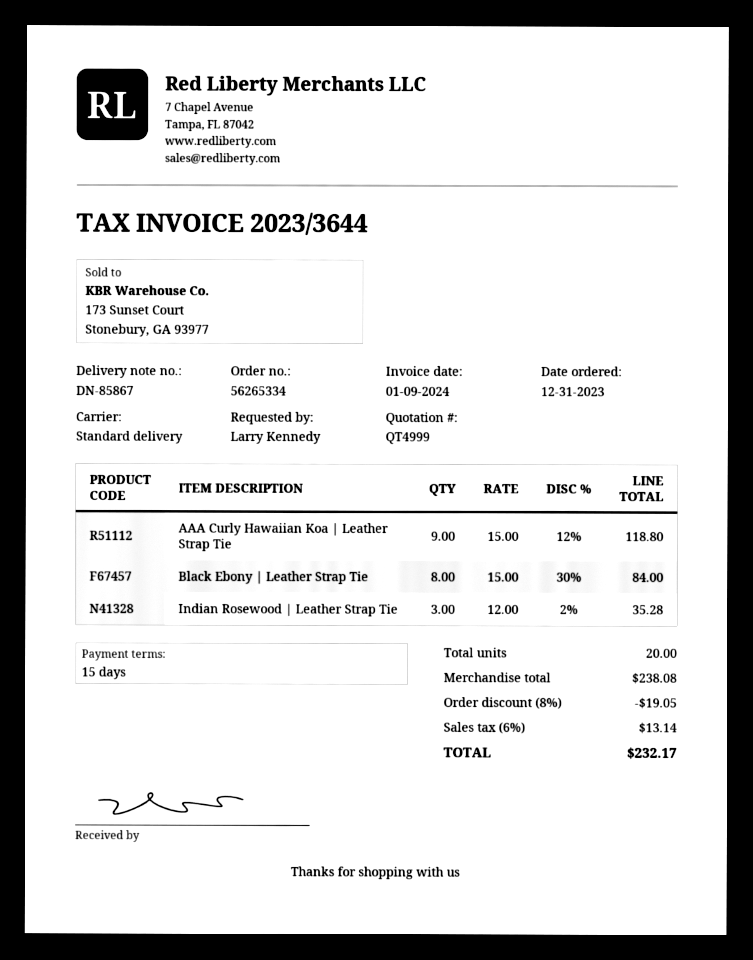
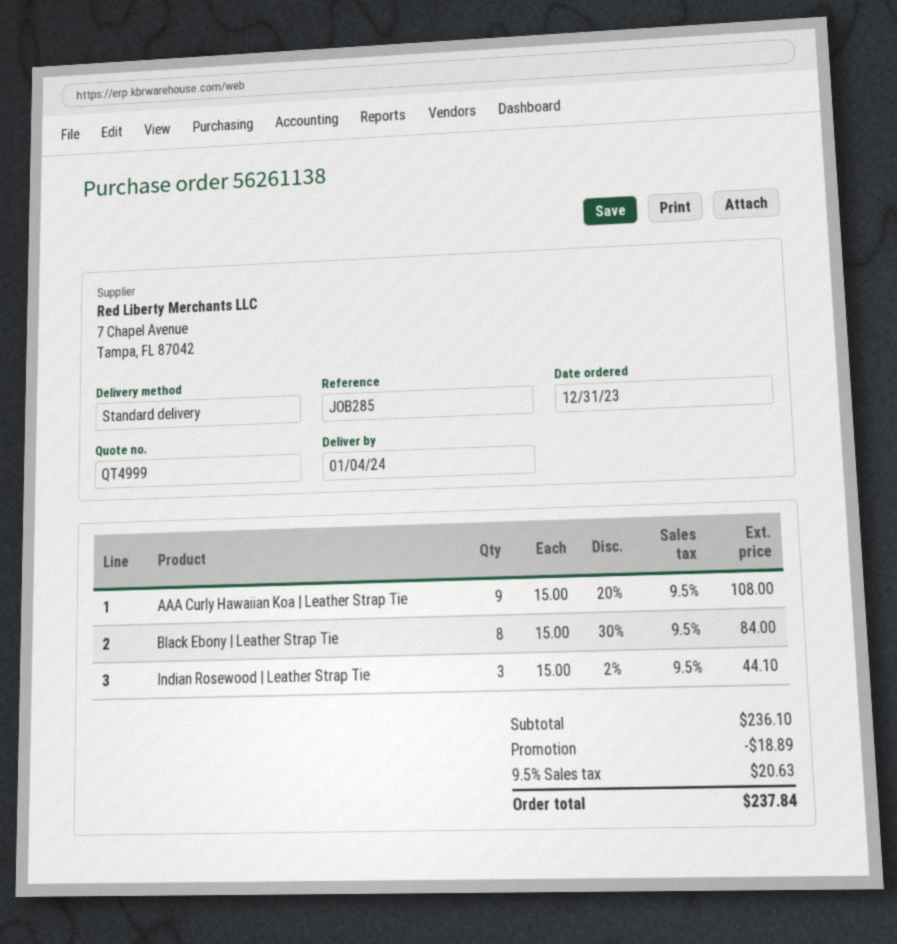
order number: 56265334 -> 56261138
AAA Curly Hawaiian Koa | Leather Strap Tie: 9 x 15.00 - 12% = 118.80 -> 9 x 15.00 - 20% = 108.00
Indian Rosewood | Leather Strap Tie: 3 x 12.00 - 2% = 35.28 -> 3 x 15.00 - 2% = 44.10
subtotal: 238.08 -> 236.10
discount: 19.05 -> 18.89
tax: 6% = 13.14 -> 9.5% = 20.63
total: 232.17 -> 237.84

